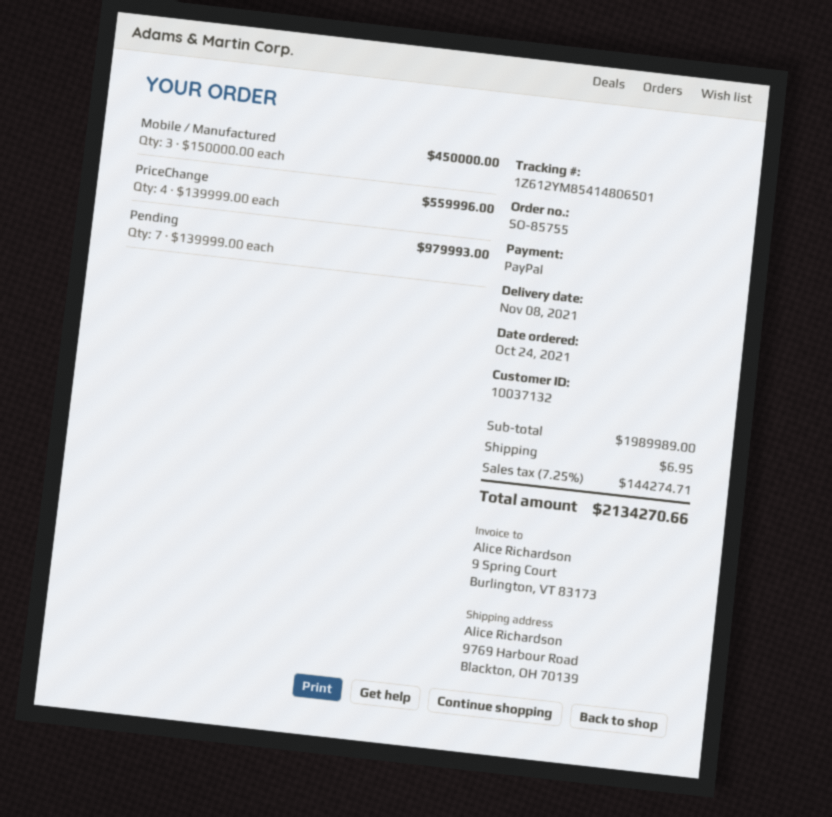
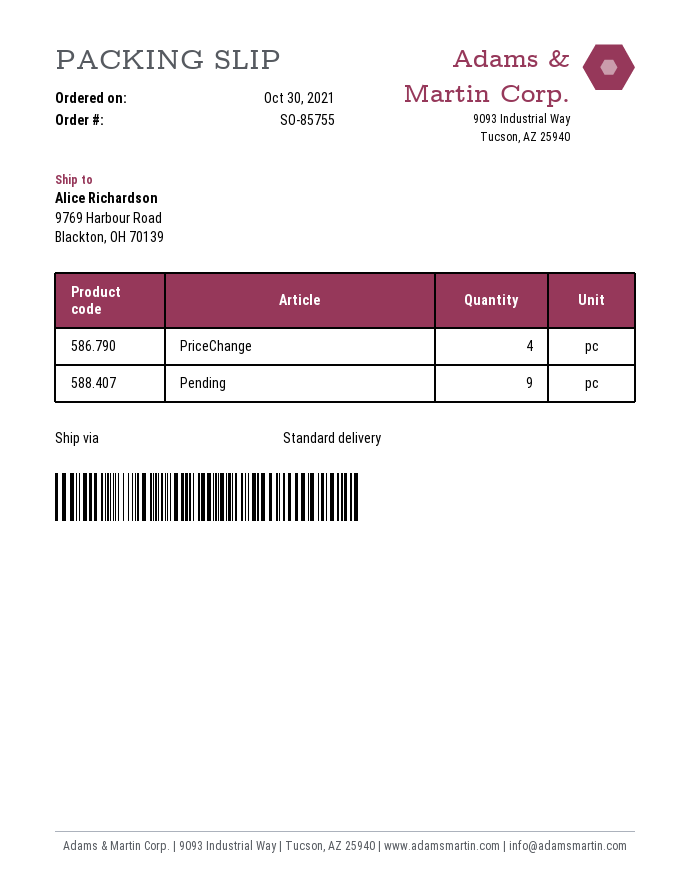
order date: 2021-10-24 -> 2021-10-30
Mobile / Manufactured: 3 -> none
Pending: 7 -> 9

